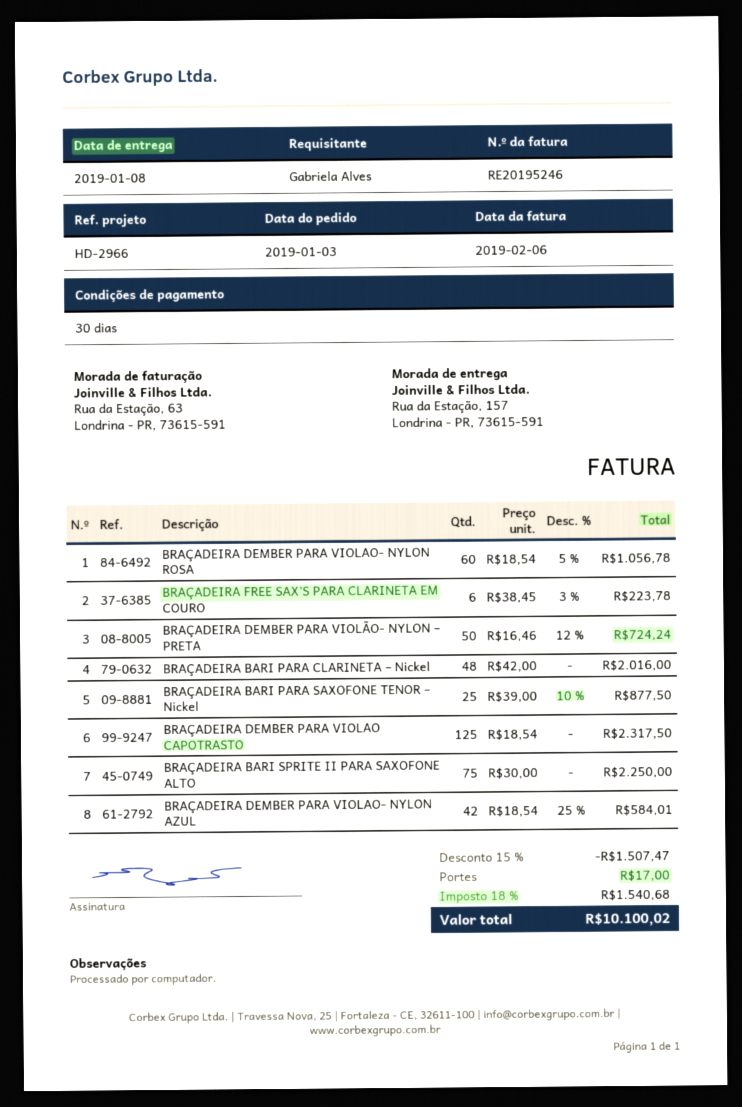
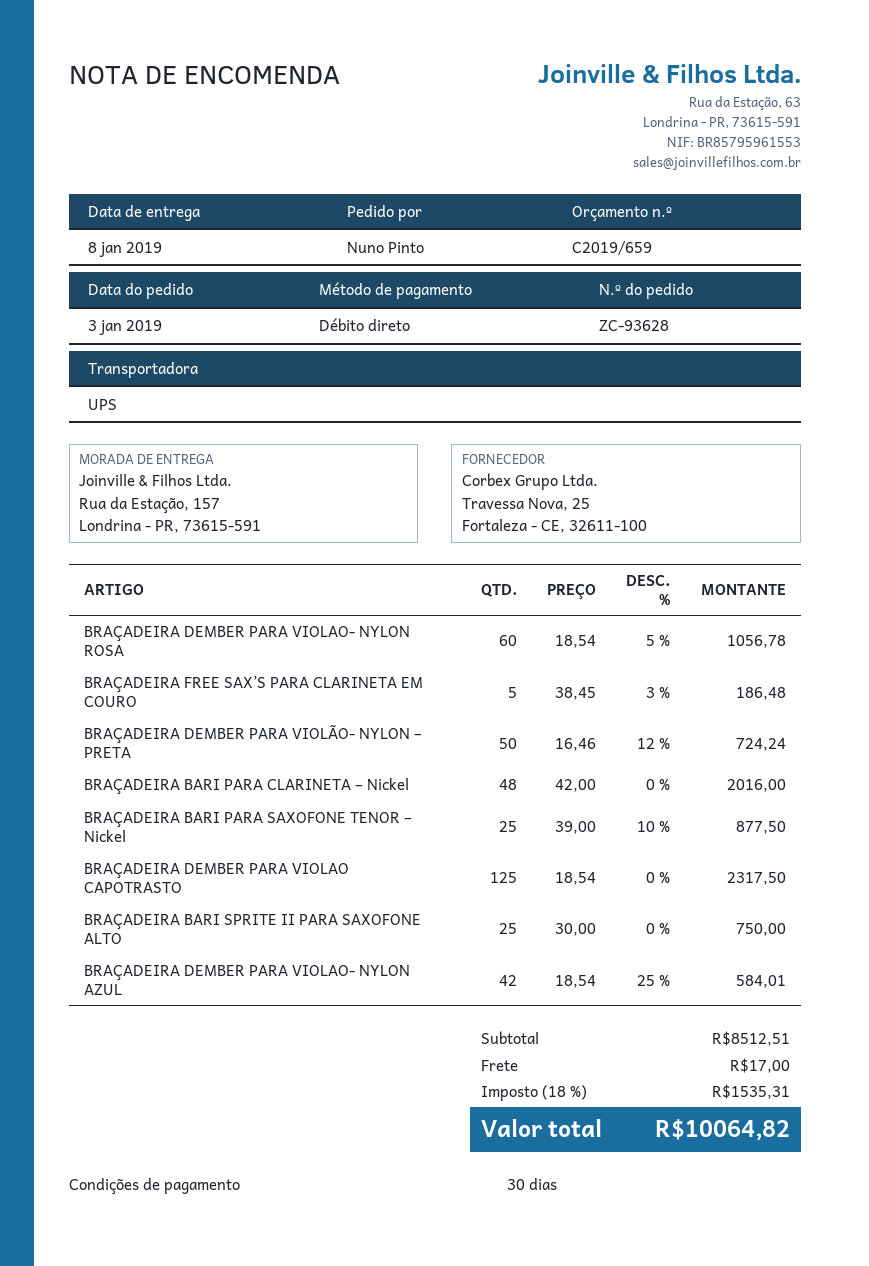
ordered by: Gabriela Alves -> Nuno Pinto
BRAÇADEIRA FREE SAX’S PARA CLARINETA EM COURO: 6 x 38.45 - 3% = 223.78 -> 5 x 38.45 - 3% = 186.48
BRAÇADEIRA BARI SPRITE II PARA SAXOFONE ALTO: 75 x 30.00 = 2250.00 -> 25 x 30.00 = 750.00
discount: 15% = 1507.47 -> none
tax: 18% = 1540.68 -> 18% = 1535.31
total: 10100.02 -> 10064.82

